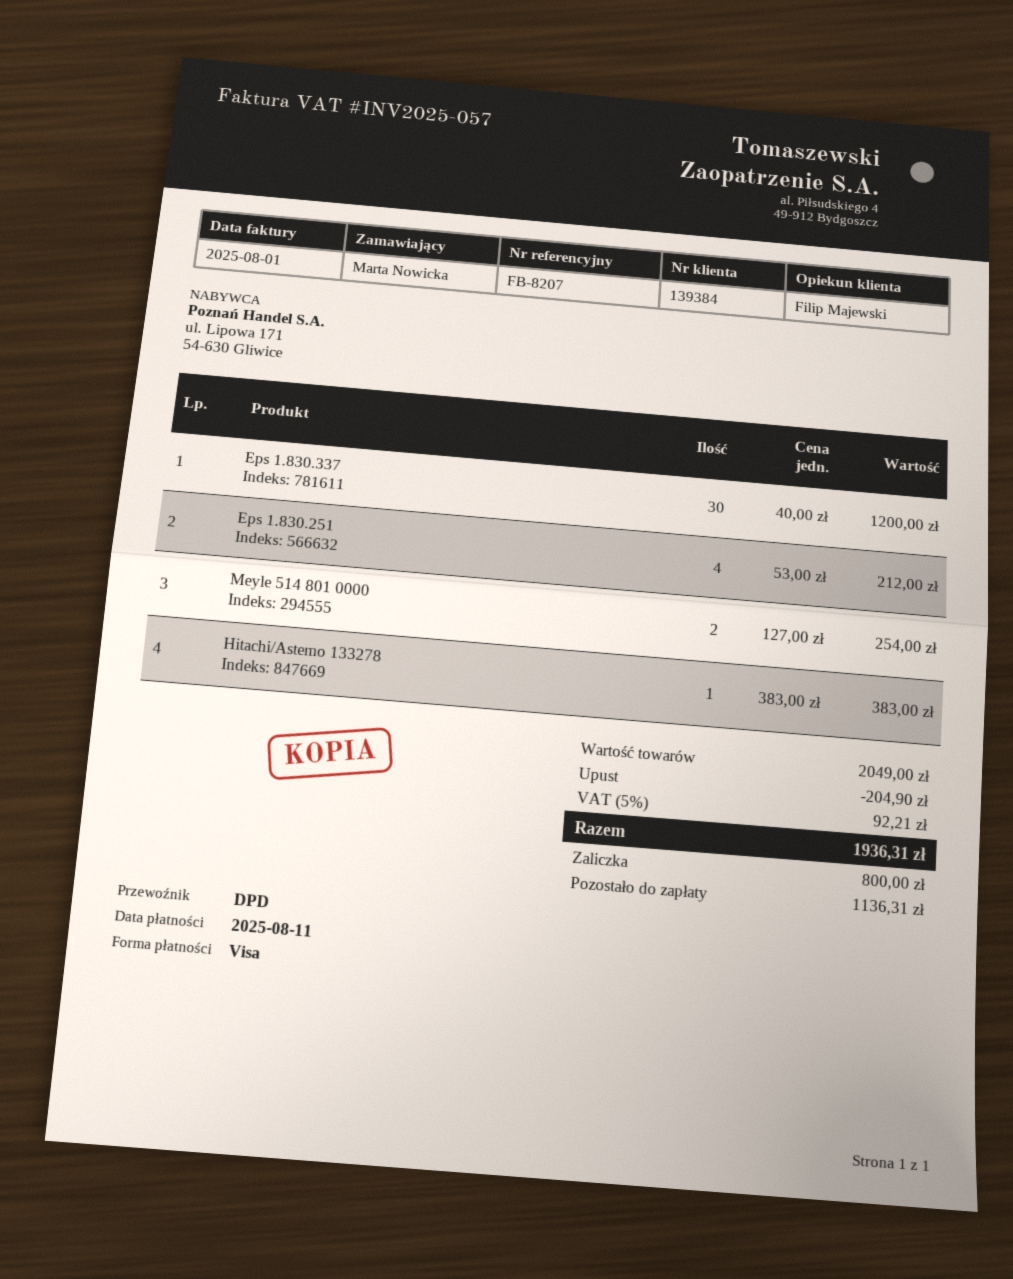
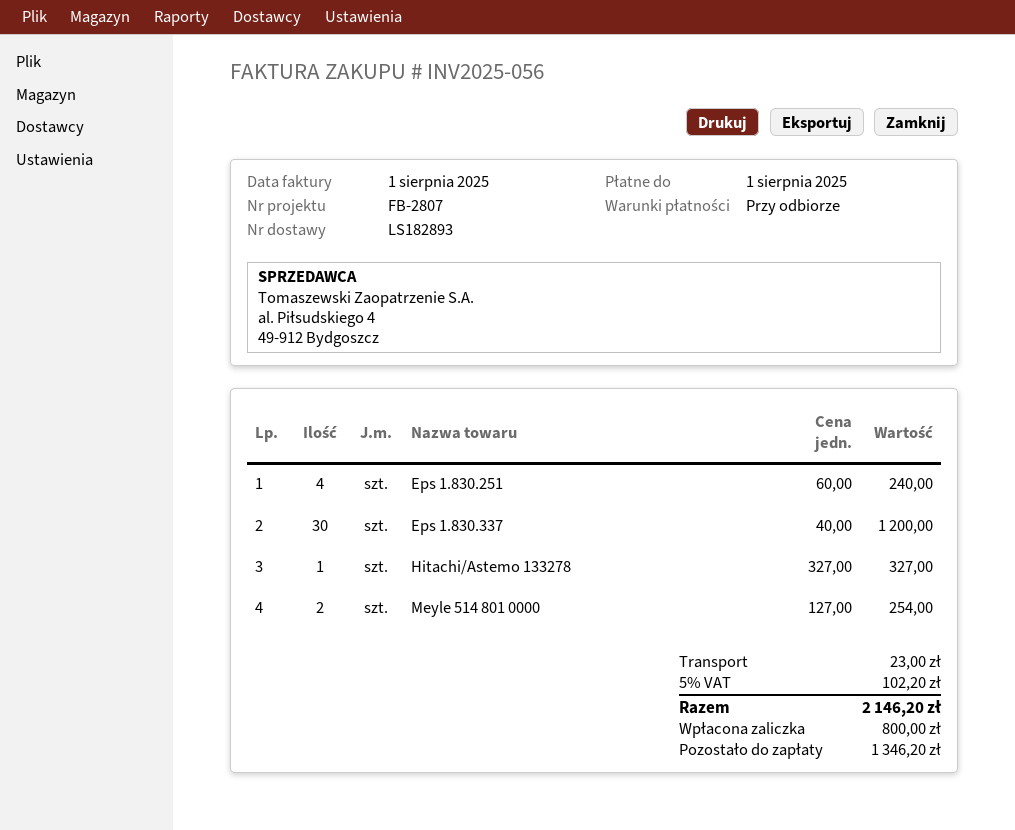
invoice number: INV2025-057 -> INV2025-056
due date: 2025-08-11 -> 2025-08-01
reference: FB-8207 -> FB-2807
Eps 1.830.251: 4 x 53.00 = 212.00 -> 4 x 60.00 = 240.00
Hitachi/Astemo 133278: 1 x 383.00 = 383.00 -> 1 x 327.00 = 327.00
discount: 204.90 -> none
shipping: none -> 23.00
tax: 5% = 92.21 -> 5% = 102.20
total: 1936.31 -> 2146.20
balance: 1136.31 -> 1346.20

